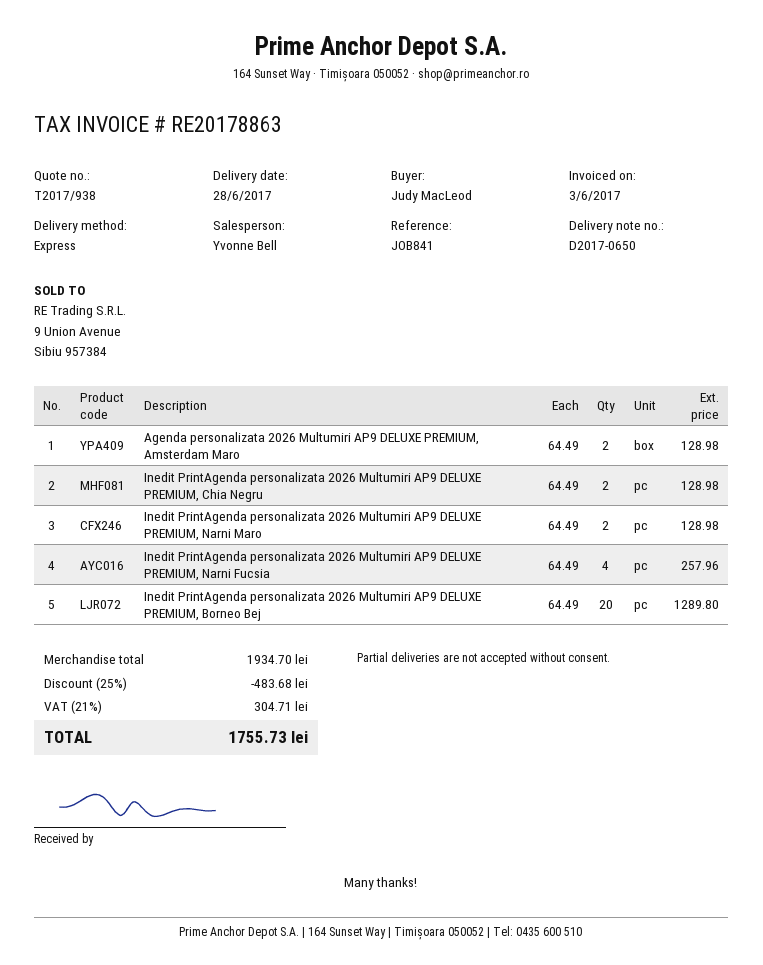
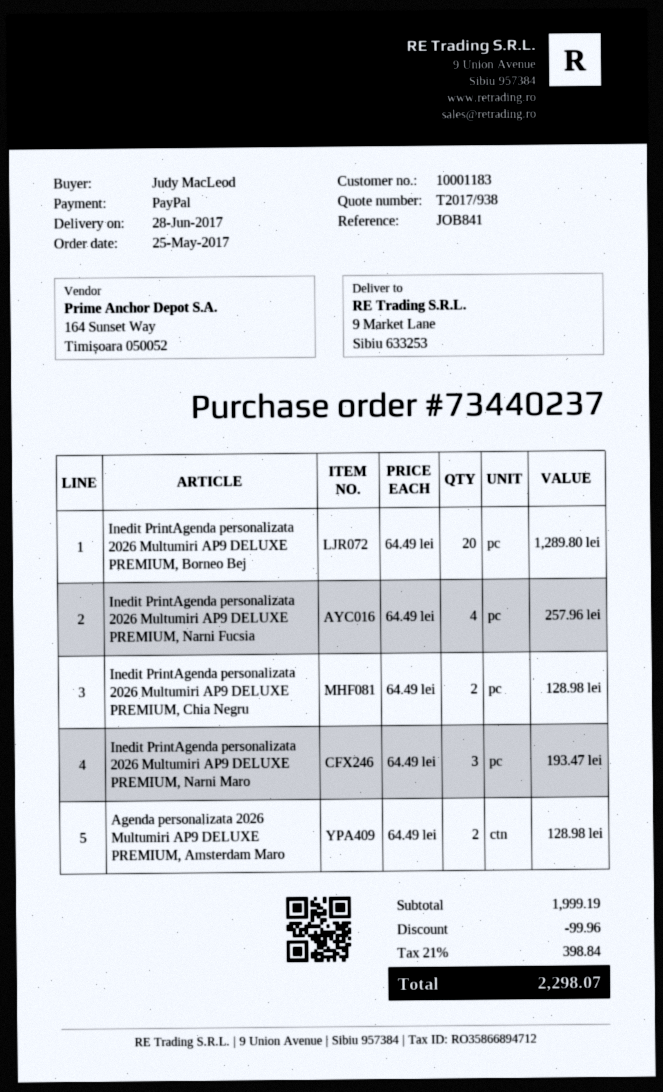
Inedit PrintAgenda personalizata 2026 Multumiri AP9 DELUXE PREMIUM, Narni Maro: 2 x 64.49 = 128.98 -> 3 x 64.49 = 193.47
subtotal: 1934.70 -> 1999.19
discount: 483.68 -> 99.96
tax: 21% = 304.71 -> 21% = 398.84
total: 1755.73 -> 2298.07

